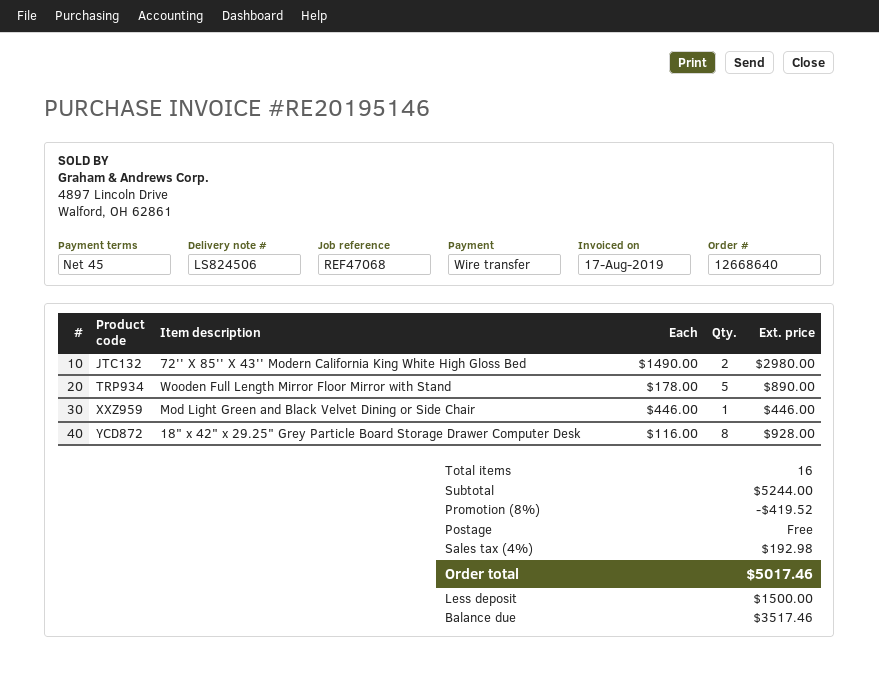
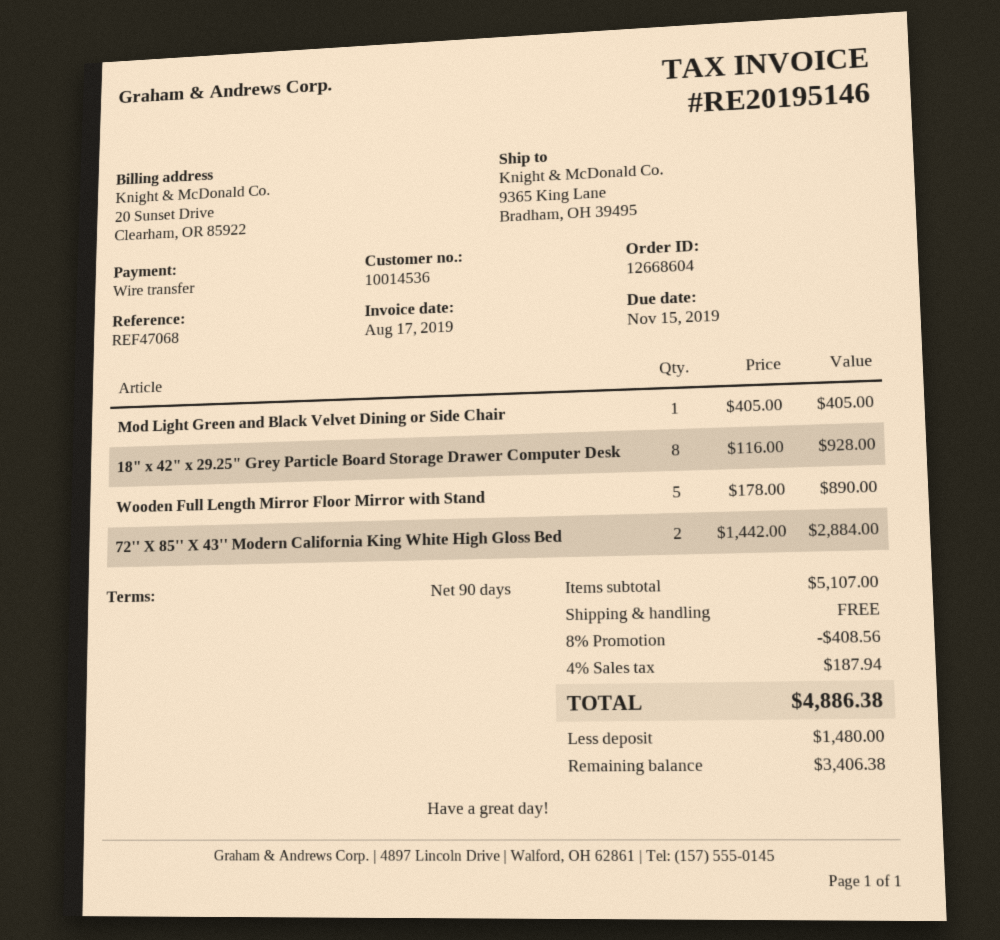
order number: 12668640 -> 12668604
payment terms: 45 days -> 90 days
72'' X 85'' X 43'' Modern California King White High Gloss Bed: 2 x 1490.00 = 2980.00 -> 2 x 1442.00 = 2884.00
Mod Light Green and Black Velvet Dining or Side Chair: 1 x 446.00 = 446.00 -> 1 x 405.00 = 405.00
subtotal: 5244.00 -> 5107.00
discount: 8% = 419.52 -> 8% = 408.56
tax: 4% = 192.98 -> 4% = 187.94
total: 5017.46 -> 4886.38
deposit: 1500.00 -> 1480.00
balance: 3517.46 -> 3406.38

